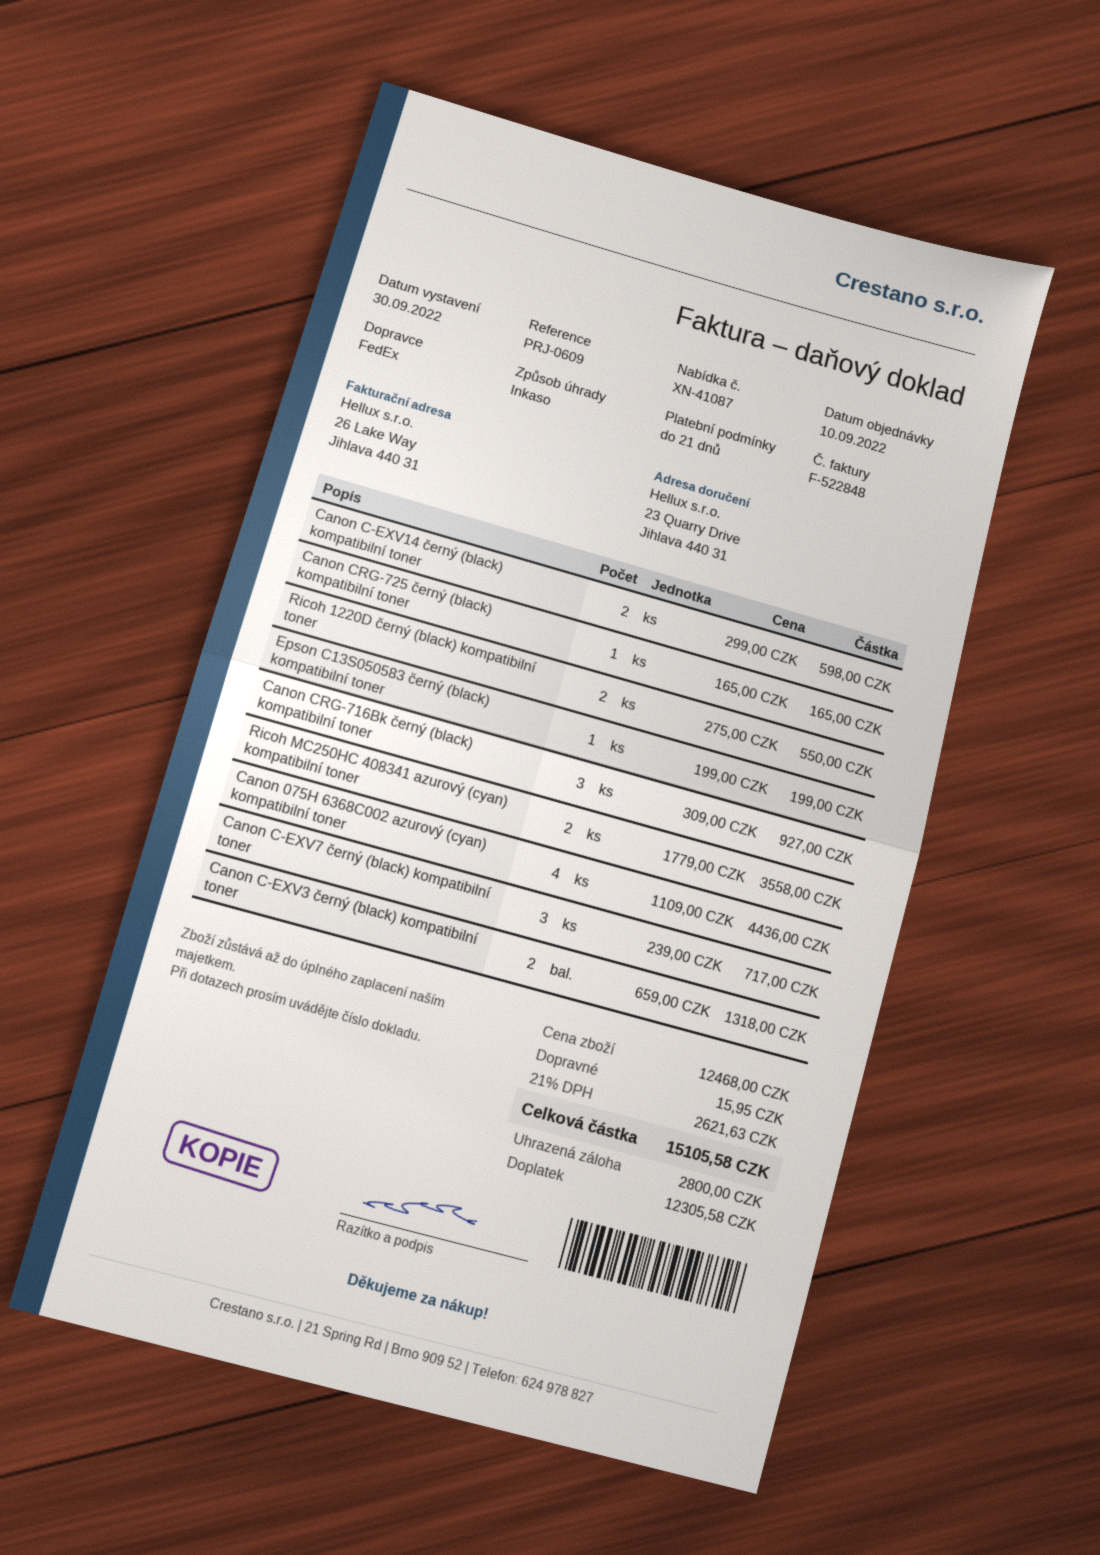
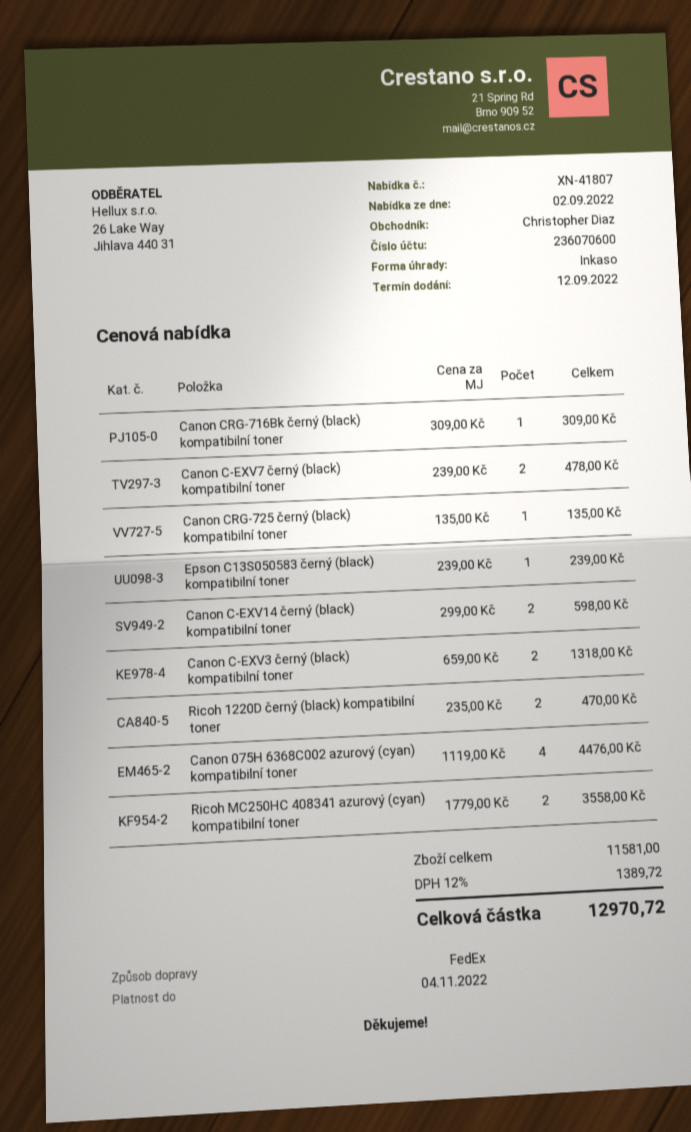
quote number: XN-41087 -> XN-41807
Canon CRG-725 černý (black) kompatibilní toner: 1 x 165.00 = 165.00 -> 1 x 135.00 = 135.00
Ricoh 1220D černý (black) kompatibilní toner: 2 x 275.00 = 550.00 -> 2 x 235.00 = 470.00
Epson C13S050583 černý (black) kompatibilní toner: 1 x 199.00 = 199.00 -> 1 x 239.00 = 239.00
Canon CRG-716Bk černý (black) kompatibilní toner: 3 x 309.00 = 927.00 -> 1 x 309.00 = 309.00
Canon 075H 6368C002 azurový (cyan) kompatibilní toner: 4 x 1109.00 = 4436.00 -> 4 x 1119.00 = 4476.00
Canon C-EXV7 černý (black) kompatibilní toner: 3 x 239.00 = 717.00 -> 2 x 239.00 = 478.00
subtotal: 12468.00 -> 11581.00
shipping: 15.95 -> none
tax: 21% = 2621.63 -> 12% = 1389.72
total: 15105.58 -> 12970.72

